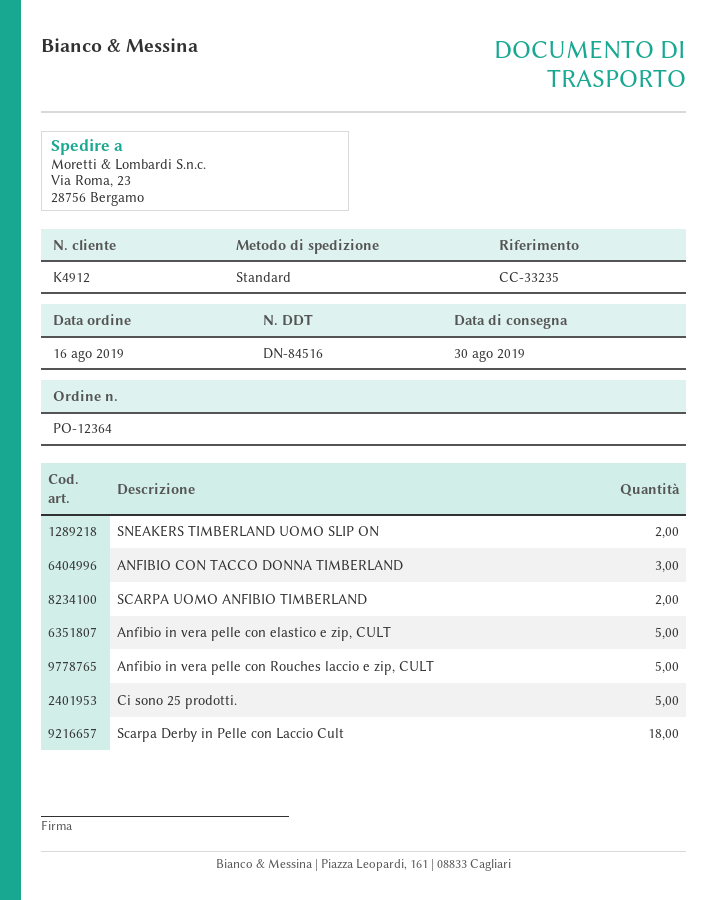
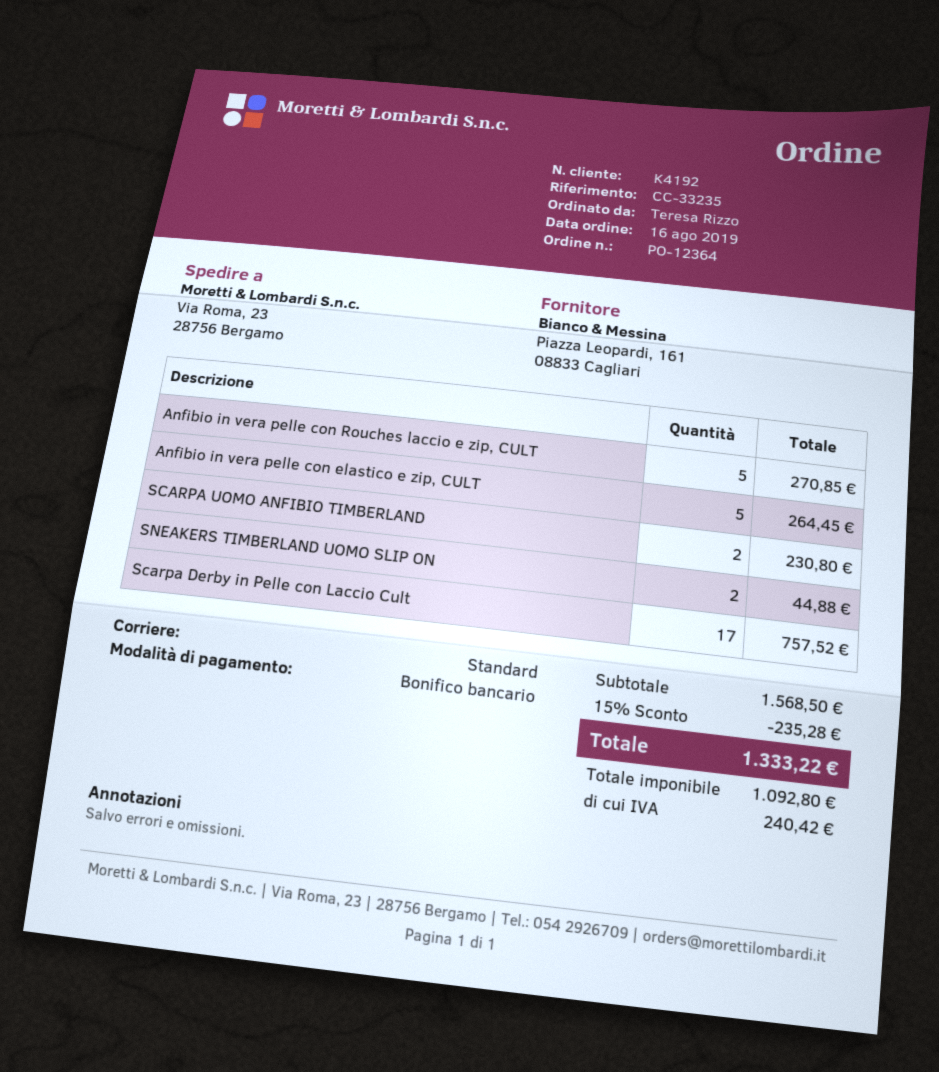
customer number: K4912 -> K4192
ANFIBIO CON TACCO DONNA TIMBERLAND: 3 -> none
Ci sono 25 prodotti.: 5 -> none
Scarpa Derby in Pelle con Laccio Cult: 18 -> 17

